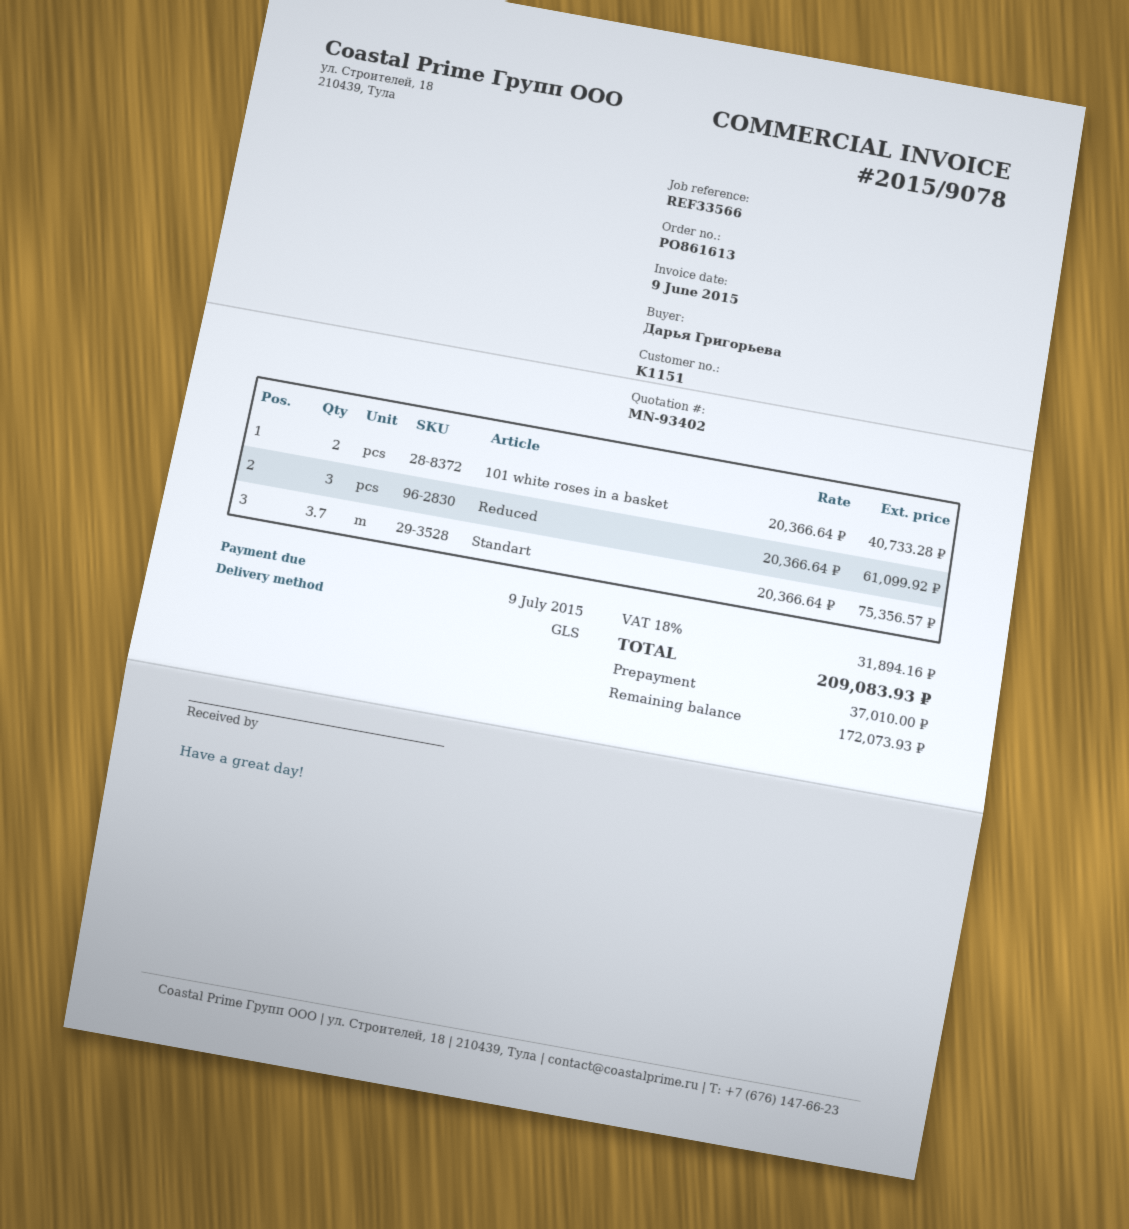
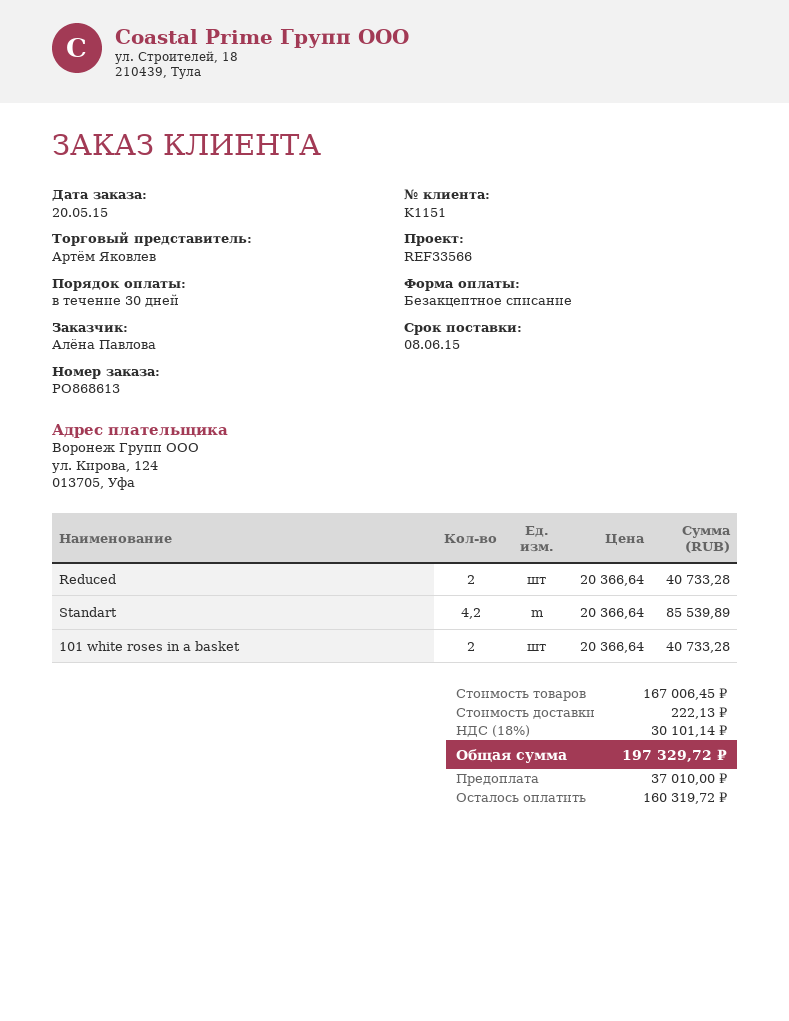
order number: PO861613 -> PO868613
ordered by: Дарья Григорьева -> Алёна Павлова
Reduced: 3 x 20366.64 = 61099.92 -> 2 x 20366.64 = 40733.28
Standart: 3.7 x 20366.64 = 75356.57 -> 4.2 x 20366.64 = 85539.89
shipping: none -> 222.13
tax: 18% = 31894.16 -> 18% = 30101.14
total: 209083.93 -> 197329.72
balance: 172073.93 -> 160319.72

